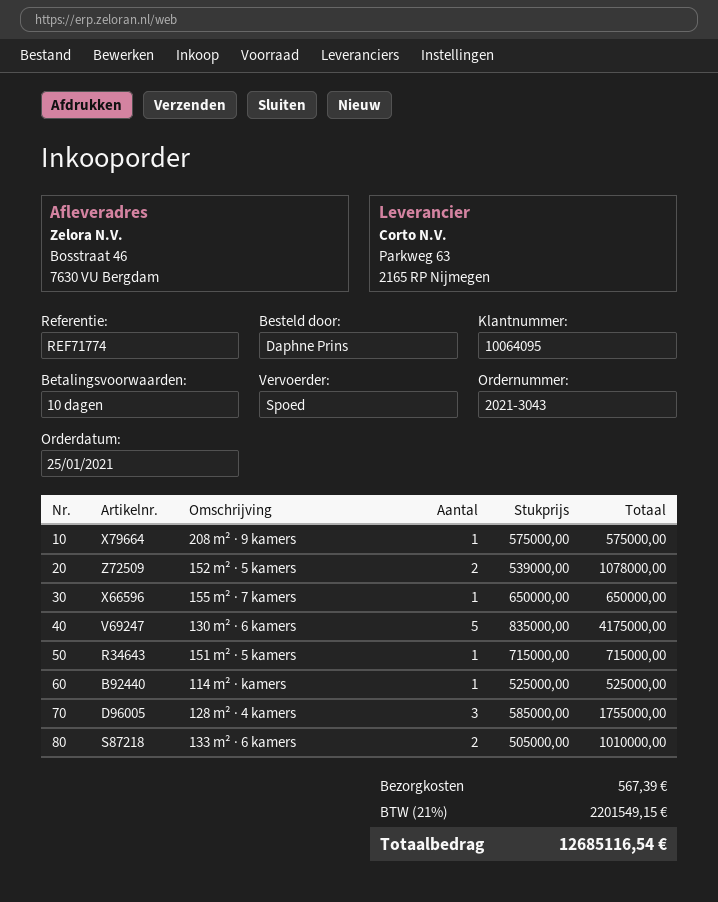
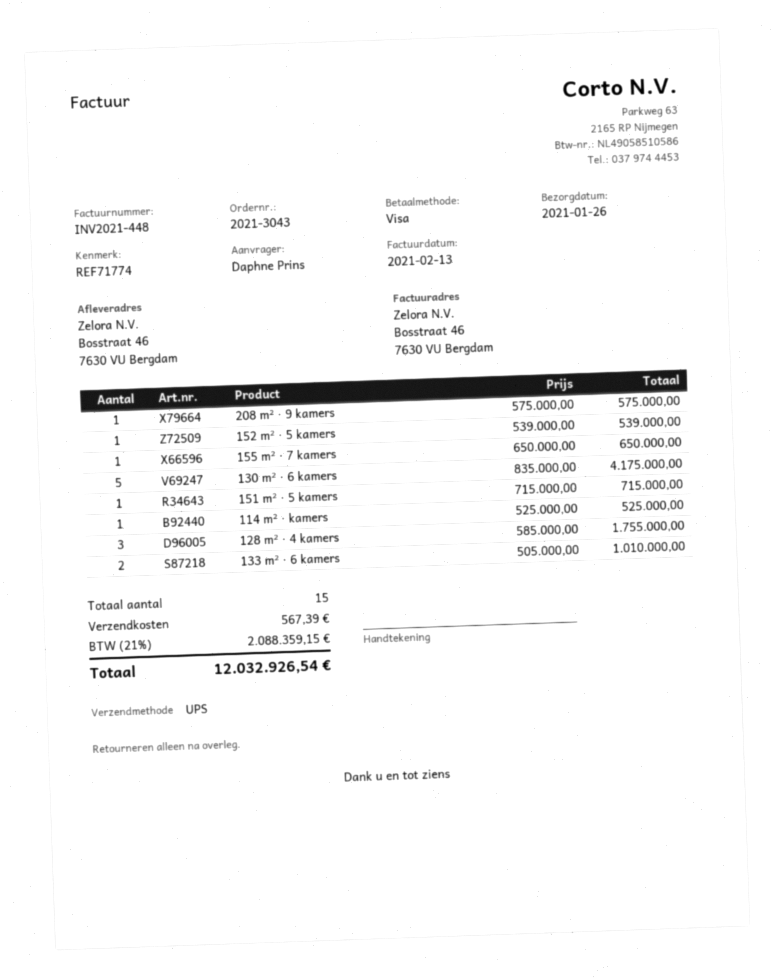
shipping method: express -> UPS
152 m² · 5 kamers: 2 x 539000.00 = 1078000.00 -> 1 x 539000.00 = 539000.00
tax: 21% = 2201549.15 -> 21% = 2088359.15
total: 12685116.54 -> 12032926.54

